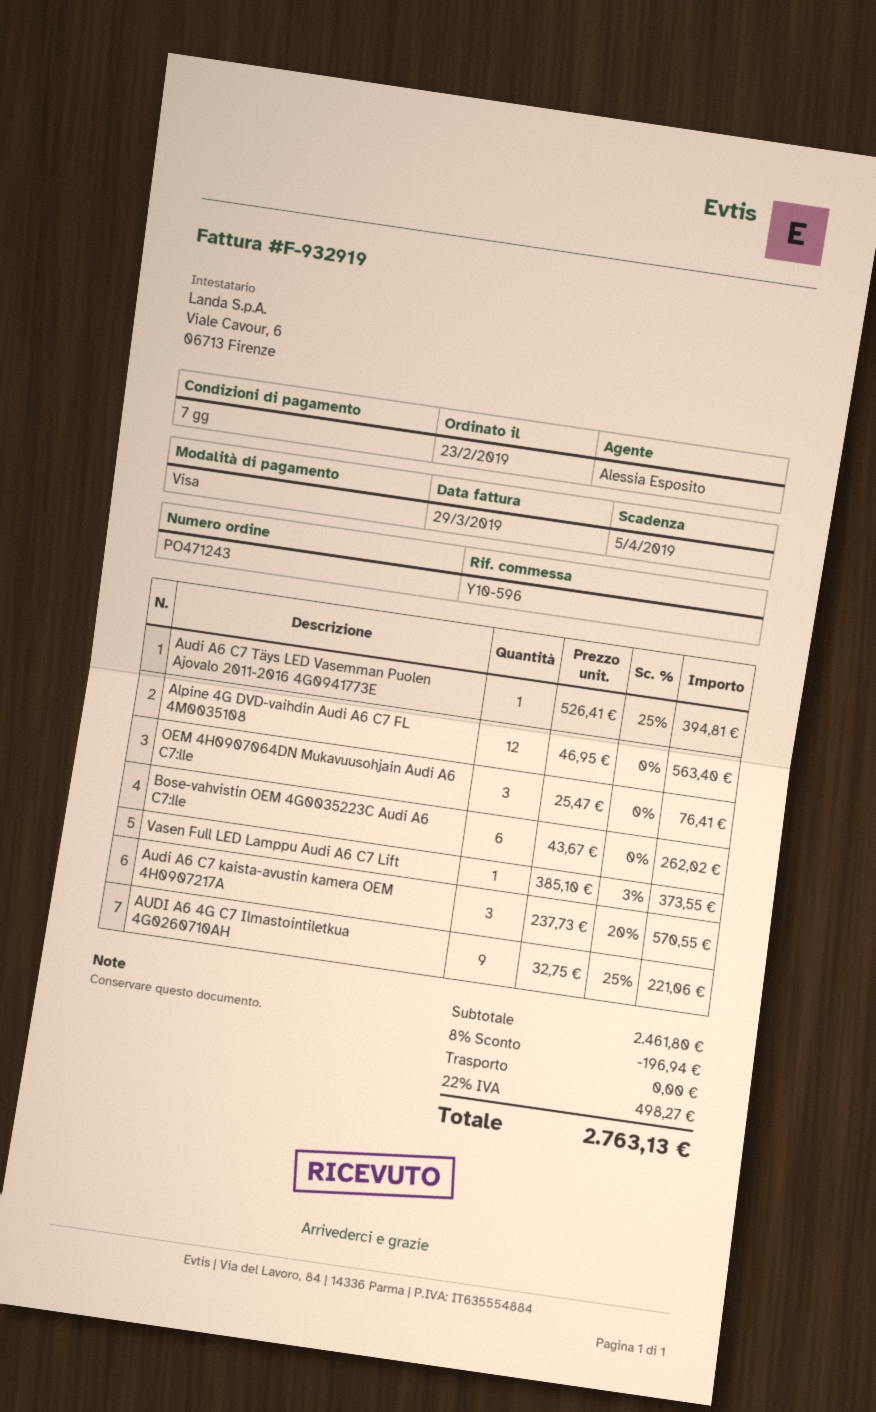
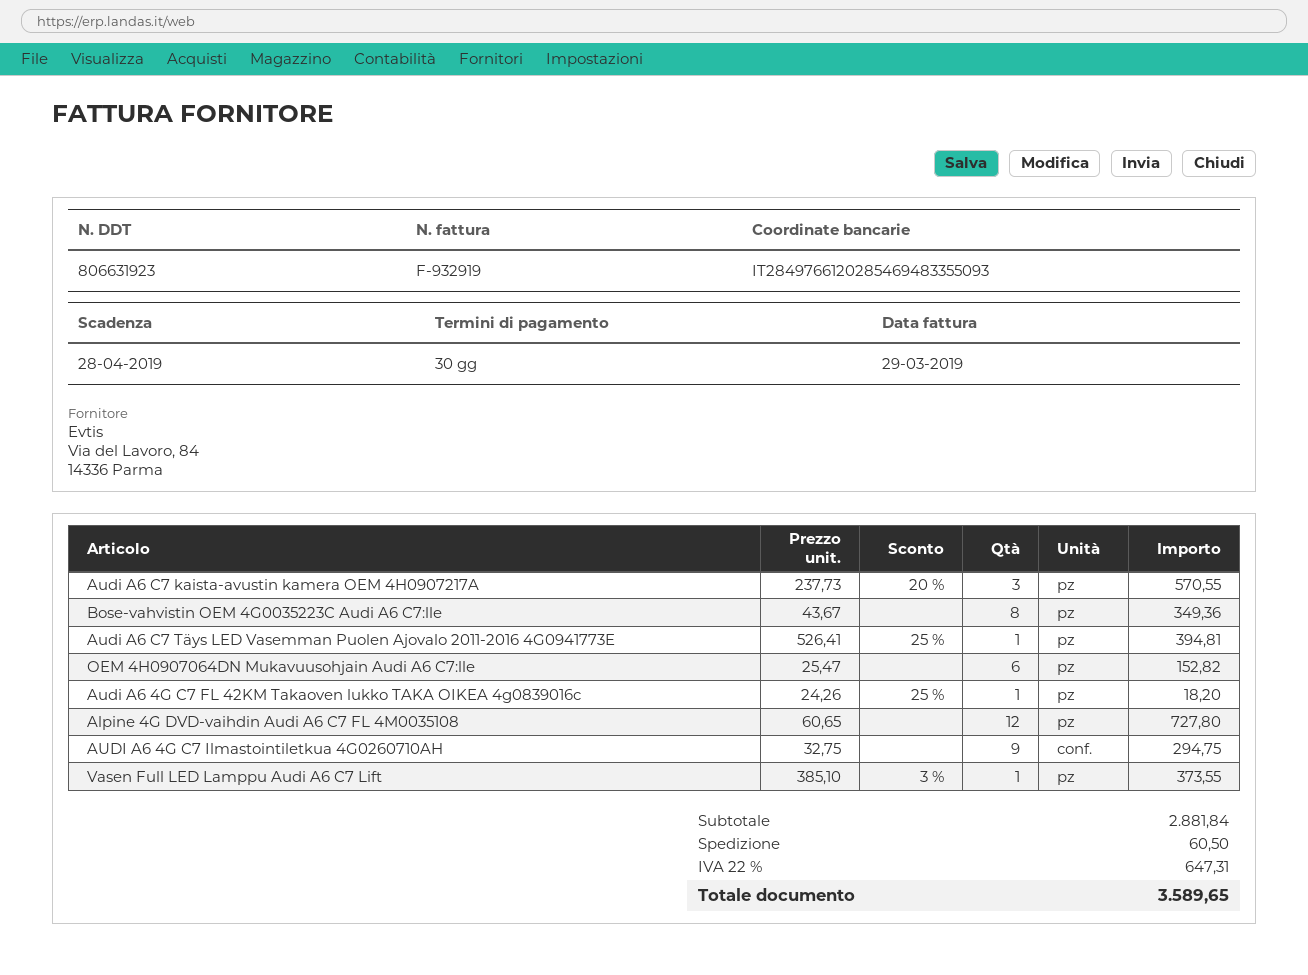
payment terms: 7 days -> 30 days
due date: 2019-04-05 -> 2019-04-28
Alpine 4G DVD-vaihdin Audi A6 C7 FL 4M0035108: 12 x 46.95 = 563.40 -> 12 x 60.65 = 727.80
OEM 4H0907064DN Mukavuusohjain Audi A6 C7:lle: 3 x 25.47 = 76.41 -> 6 x 25.47 = 152.82
Bose-vahvistin OEM 4G0035223C Audi A6 C7:lle: 6 x 43.67 = 262.02 -> 8 x 43.67 = 349.36
AUDI A6 4G C7 Ilmastointiletkua 4G0260710AH: 9 x 32.75 - 25% = 221.06 -> 9 x 32.75 = 294.75
Audi A6 4G C7 FL 42KM Takaoven lukko TAKA OIKEA 4g0839016c: none -> 1 x 24.26 - 25% = 18.20
subtotal: 2461.80 -> 2881.84
discount: 8% = 196.94 -> none
shipping: 0.00 -> 60.50
tax: 22% = 498.27 -> 22% = 647.31
total: 2763.13 -> 3589.65

